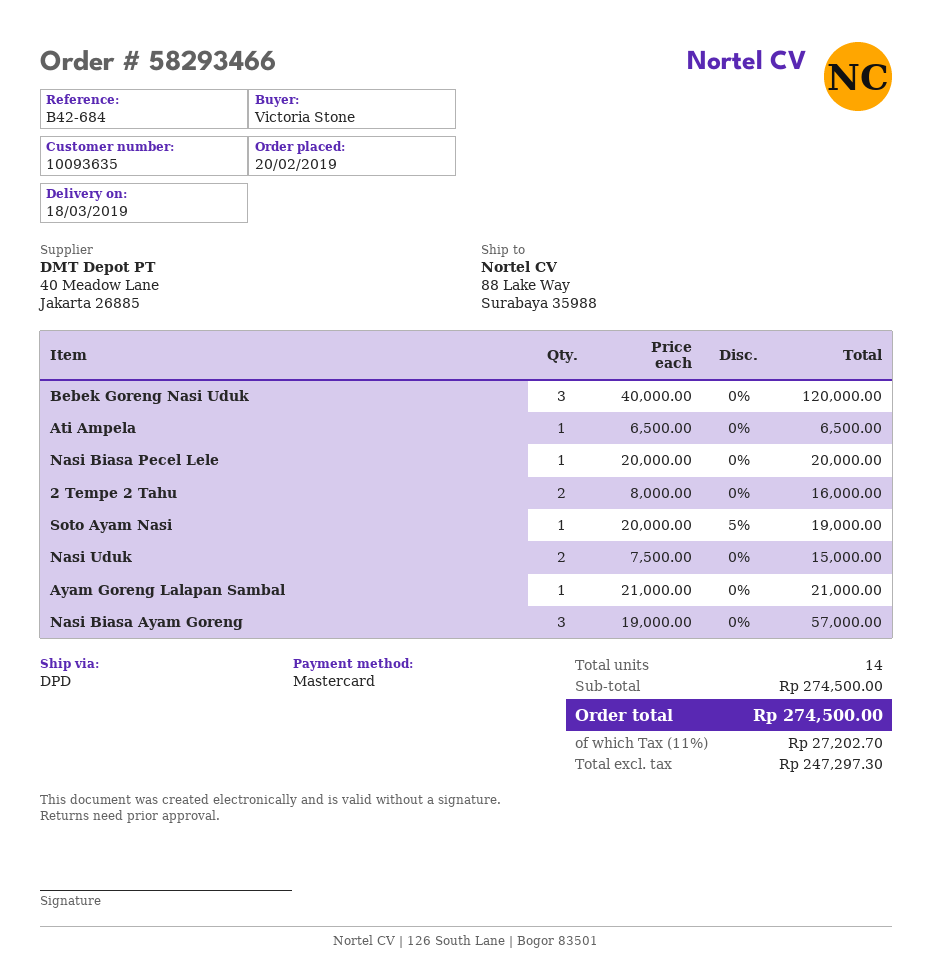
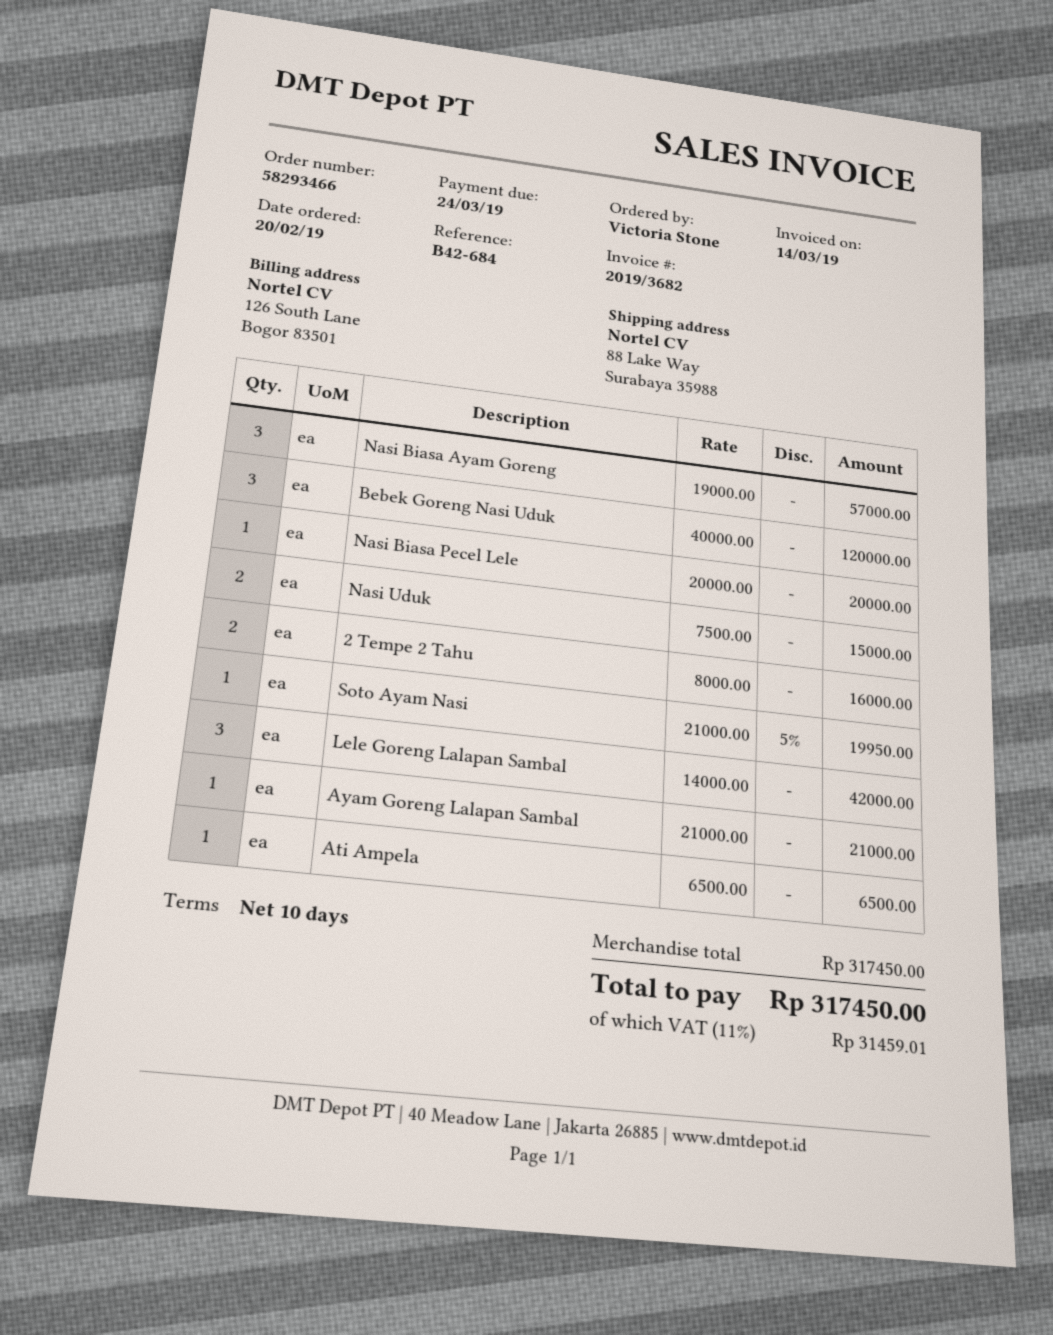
Soto Ayam Nasi: 1 x 20000.00 - 5% = 19000.00 -> 1 x 21000.00 - 5% = 19950.00
Lele Goreng Lalapan Sambal: none -> 3 x 14000.00 = 42000.00
subtotal: 274500.00 -> 317450.00
tax: 11% = 27202.70 -> 11% = 31459.01
total: 274500.00 -> 317450.00

